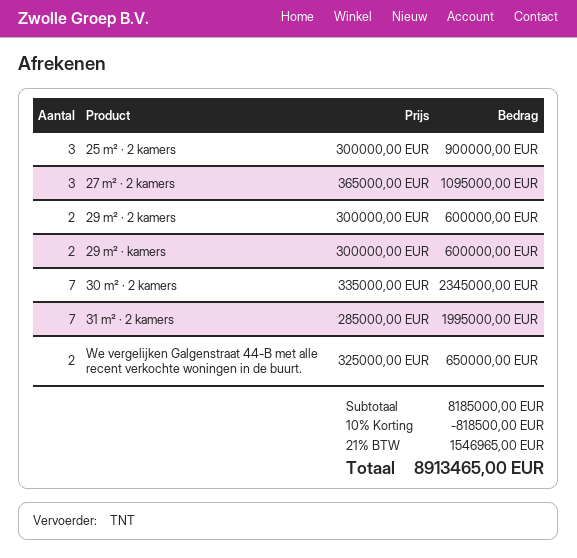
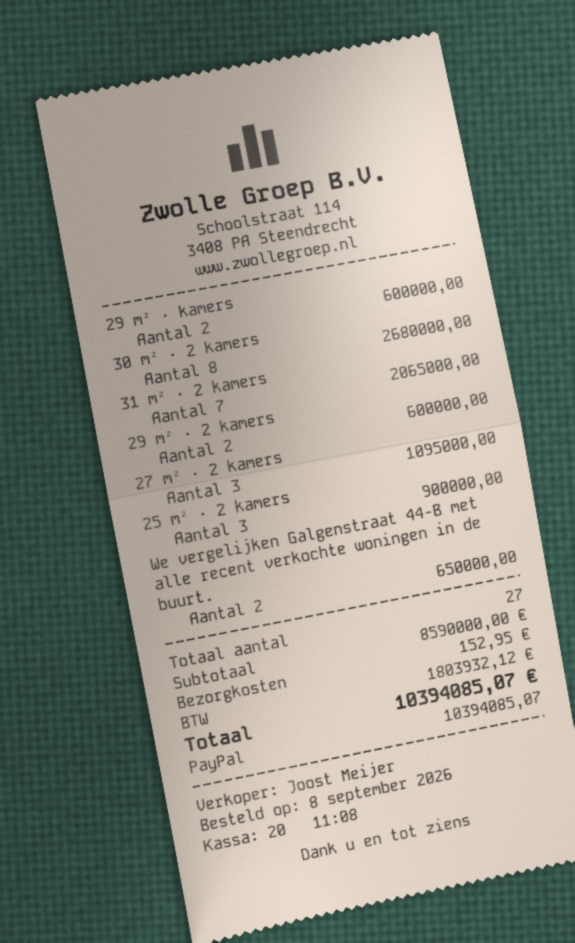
30 m² · 2 kamers: 7 for 2345000.00 -> 8 for 2680000.00
31 m² · 2 kamers: 7 for 1995000.00 -> 7 for 2065000.00
subtotal: 8185000.00 -> 8590000.00
discount: 10% = 818500.00 -> none
shipping: none -> 152.95
tax: 1546965.00 -> 1803932.12
total: 8913465.00 -> 10394085.07

